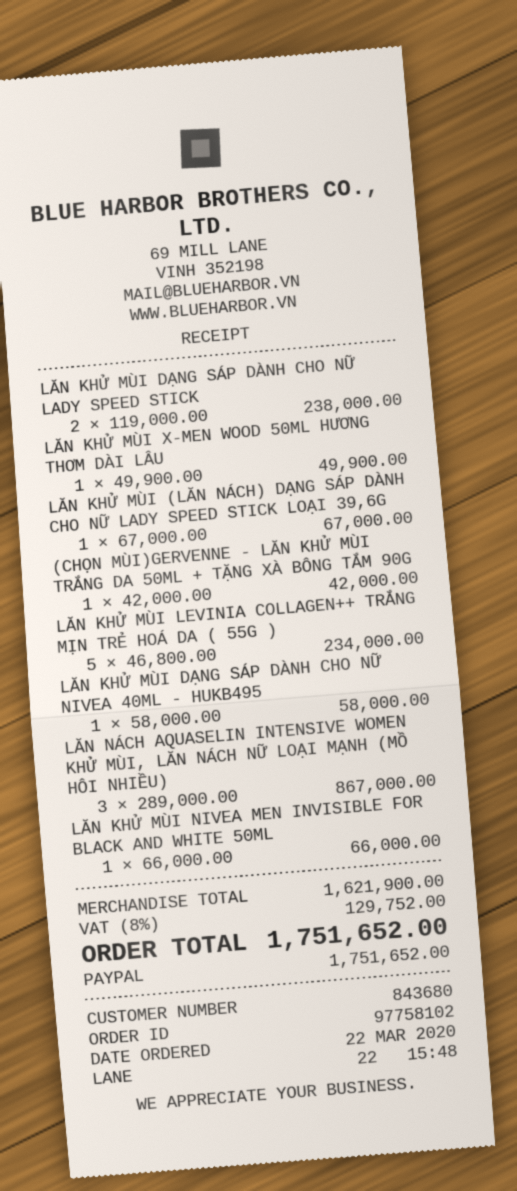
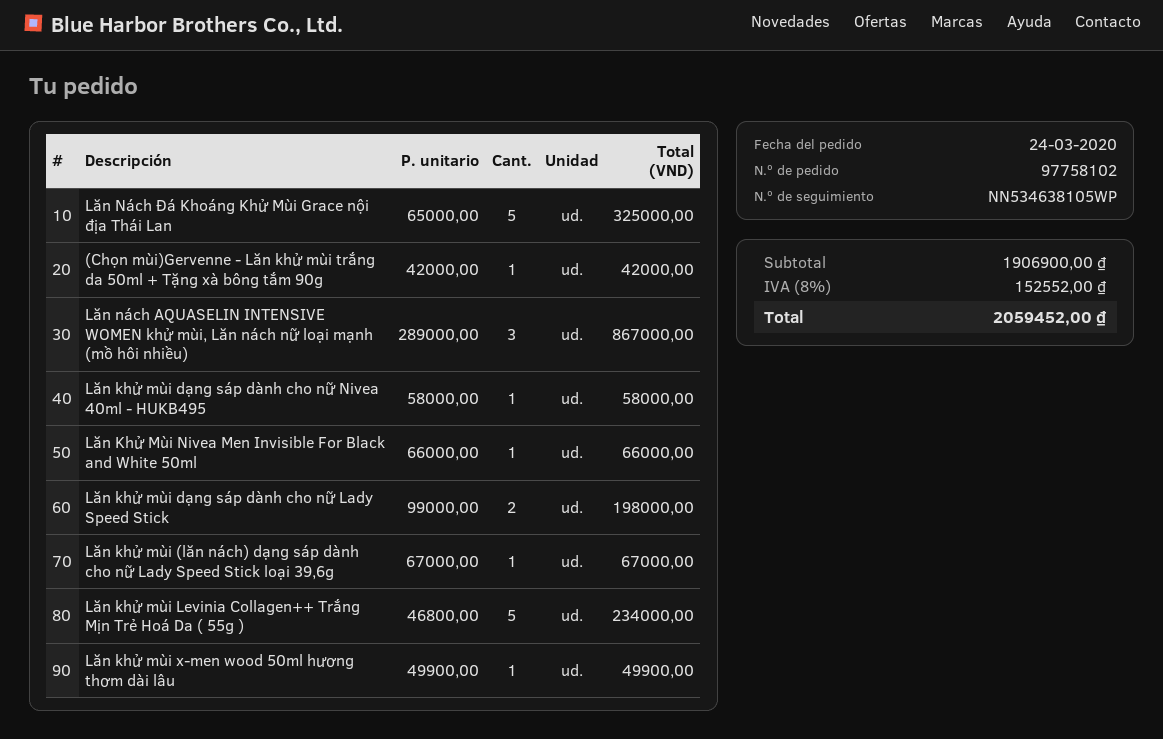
order date: 2020-03-22 -> 2020-03-24
LĂN KHỬ MÙI DẠNG SÁP DÀNH CHO NỮ LADY SPEED STICK: 2 x 119000.00 = 238000.00 -> 2 x 99000.00 = 198000.00
Lăn Nách Đá Khoáng Khử Mùi Grace nội địa Thái Lan: none -> 5 x 65000.00 = 325000.00
subtotal: 1621900.00 -> 1906900.00
tax: 8% = 129752.00 -> 8% = 152552.00
total: 1751652.00 -> 2059452.00

